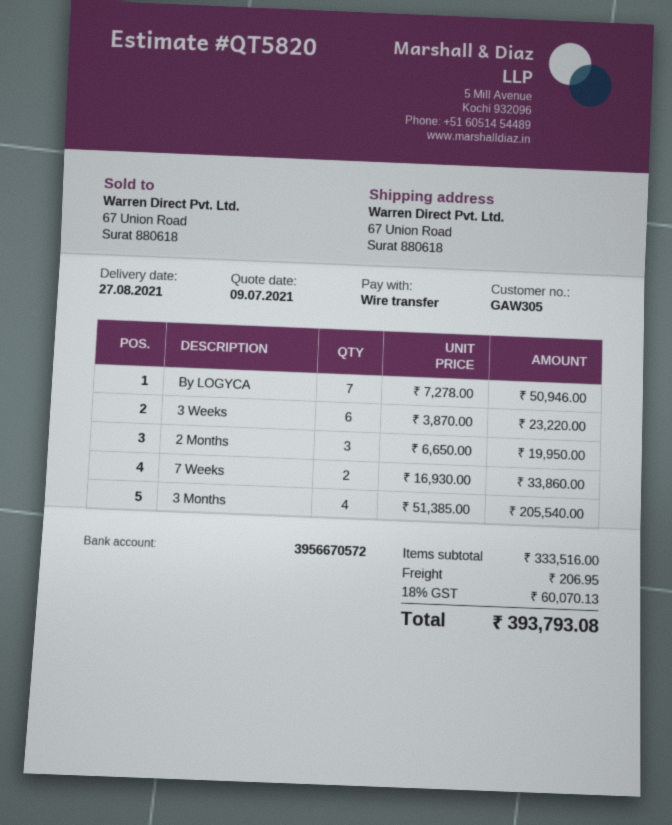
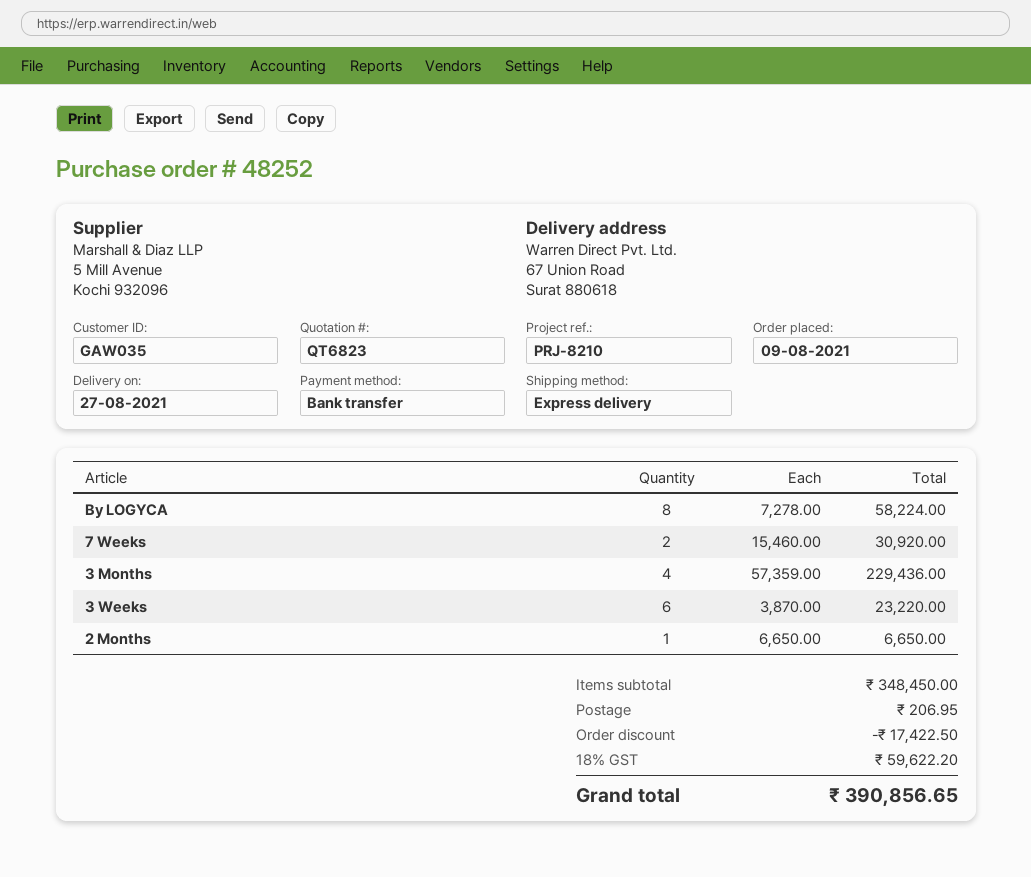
quote number: QT5820 -> QT6823
customer number: GAW305 -> GAW035
By LOGYCA: 7 x 7278.00 = 50946.00 -> 8 x 7278.00 = 58224.00
2 Months: 3 x 6650.00 = 19950.00 -> 1 x 6650.00 = 6650.00
7 Weeks: 2 x 16930.00 = 33860.00 -> 2 x 15460.00 = 30920.00
3 Months: 4 x 51385.00 = 205540.00 -> 4 x 57359.00 = 229436.00
subtotal: 333516.00 -> 348450.00
discount: none -> 17422.50
tax: 18% = 60070.13 -> 18% = 59622.20
total: 393793.08 -> 390856.65

